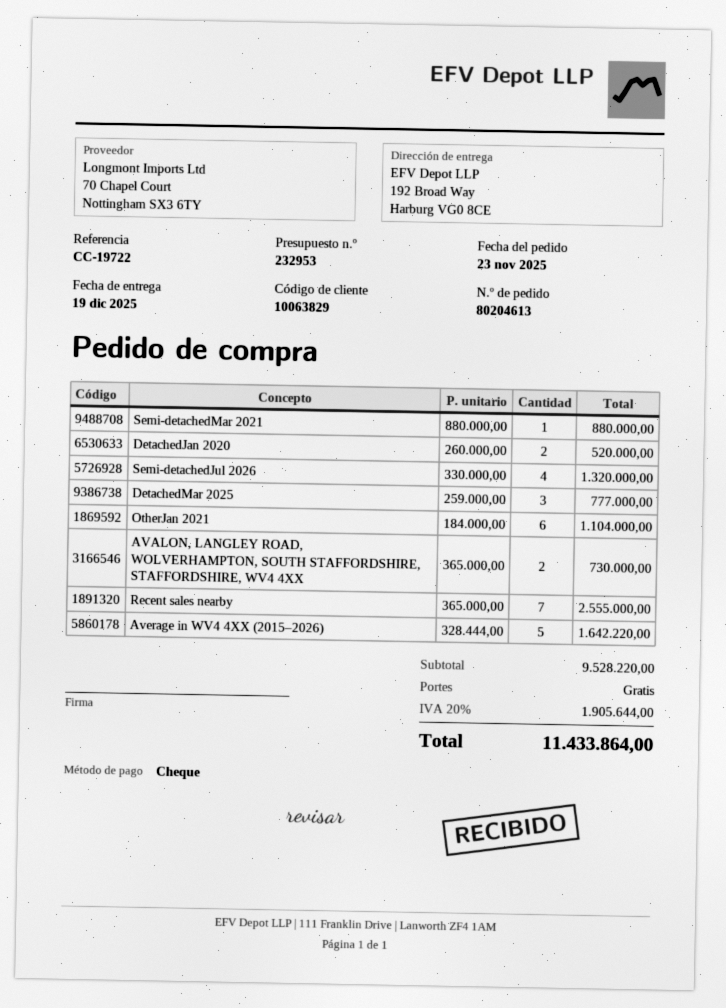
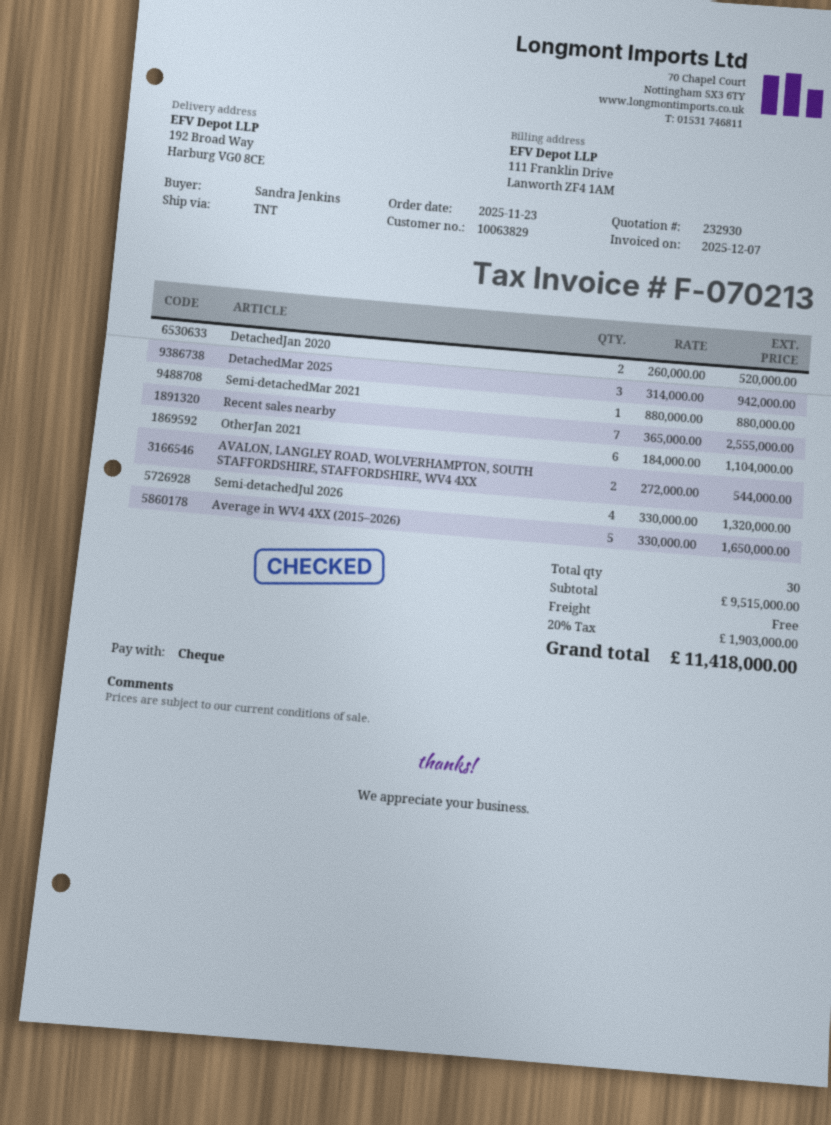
quote number: 232953 -> 232930
DetachedMar 2025: 3 x 259000.00 = 777000.00 -> 3 x 314000.00 = 942000.00
AVALON, LANGLEY ROAD, WOLVERHAMPTON, SOUTH STAFFORDSHIRE, STAFFORDSHIRE, WV4 4XX: 2 x 365000.00 = 730000.00 -> 2 x 272000.00 = 544000.00
Average in WV4 4XX (2015–2026): 5 x 328444.00 = 1642220.00 -> 5 x 330000.00 = 1650000.00
subtotal: 9528220.00 -> 9515000.00
tax: 20% = 1905644.00 -> 20% = 1903000.00
total: 11433864.00 -> 11418000.00

